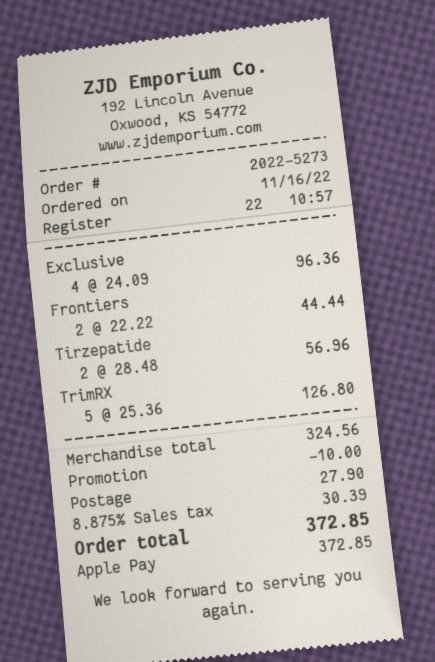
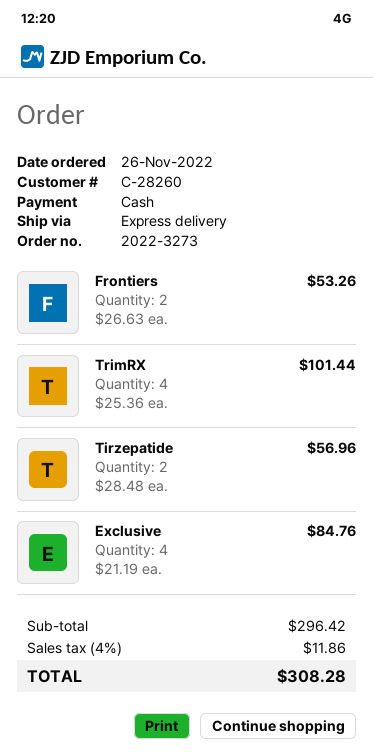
order number: 2022-5273 -> 2022-3273
order date: 2022-11-16 -> 2022-11-26
payment method: Apple Pay -> cash
Exclusive: 4 x 24.09 = 96.36 -> 4 x 21.19 = 84.76
Frontiers: 2 x 22.22 = 44.44 -> 2 x 26.63 = 53.26
TrimRX: 5 x 25.36 = 126.80 -> 4 x 25.36 = 101.44
subtotal: 324.56 -> 296.42
discount: 10.00 -> none
shipping: 27.90 -> none
tax: 8.875% = 30.39 -> 4% = 11.86
total: 372.85 -> 308.28

